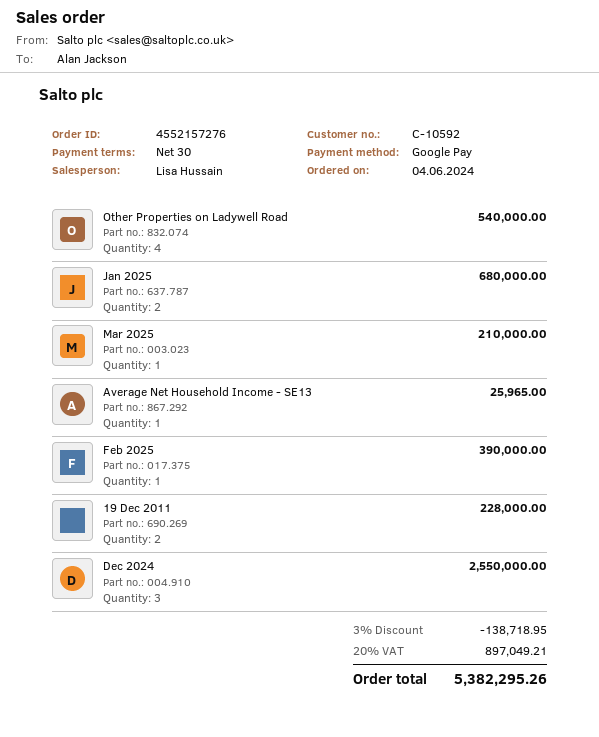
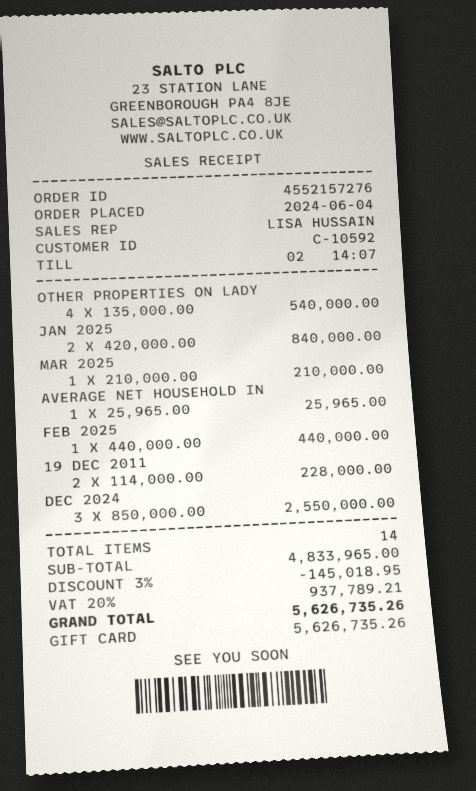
payment method: Google Pay -> gift card
Jan 2025: 2 for 680000.00 -> 2 for 840000.00
Feb 2025: 1 for 390000.00 -> 1 for 440000.00
discount: 3% = 138718.95 -> 3% = 145018.95
tax: 20% = 897049.21 -> 20% = 937789.21
total: 5382295.26 -> 5626735.26

